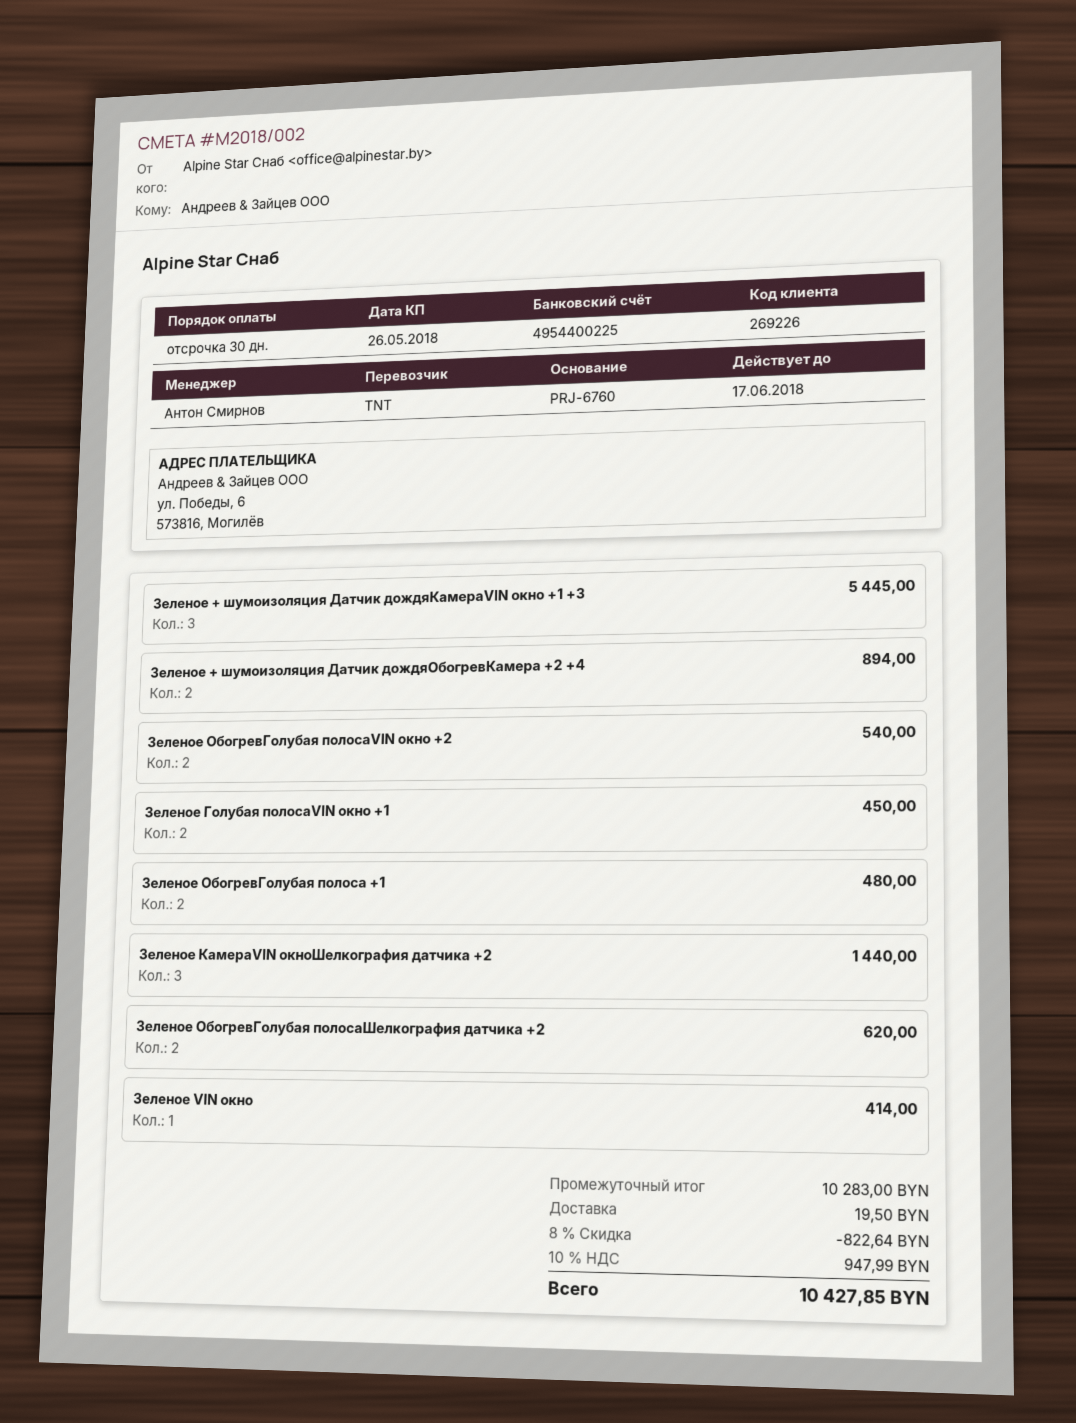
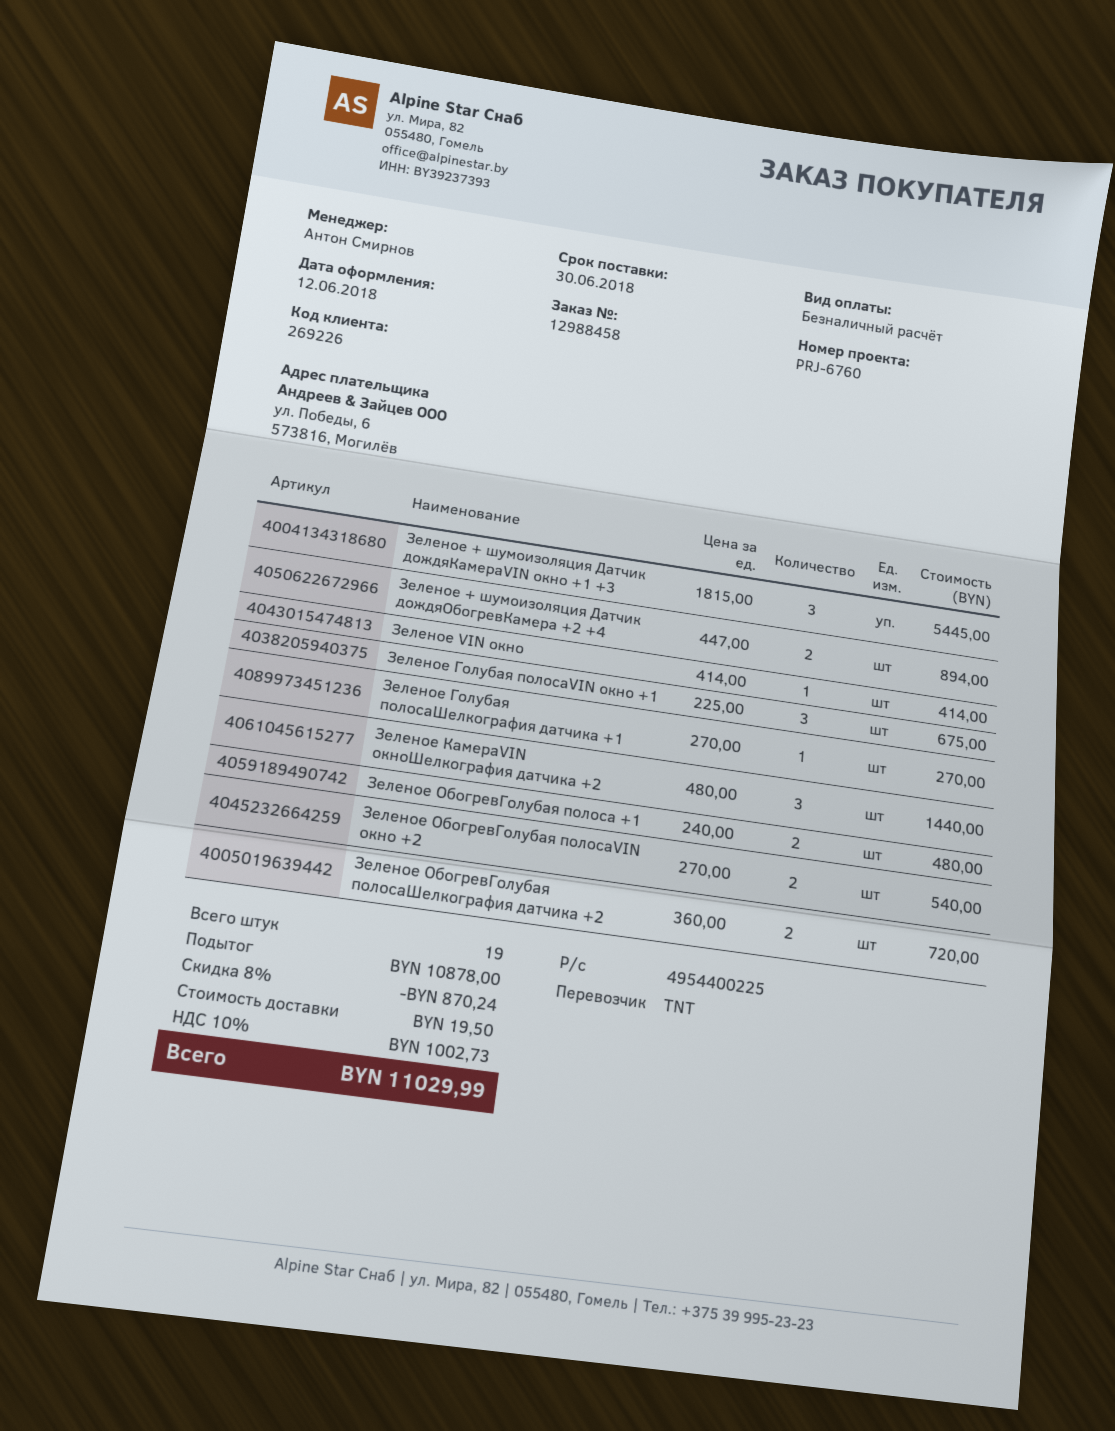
Зеленое Голубая полосаVIN окно +1: 2 for 450.00 -> 3 for 675.00
Зеленое ОбогревГолубая полосаШелкография датчика +2: 2 for 620.00 -> 2 for 720.00
Зеленое Голубая полосаШелкография датчика +1: none -> 1 for 270.00
subtotal: 10283.00 -> 10878.00
discount: 8% = 822.64 -> 8% = 870.24
tax: 10% = 947.99 -> 10% = 1002.73
total: 10427.85 -> 11029.99

